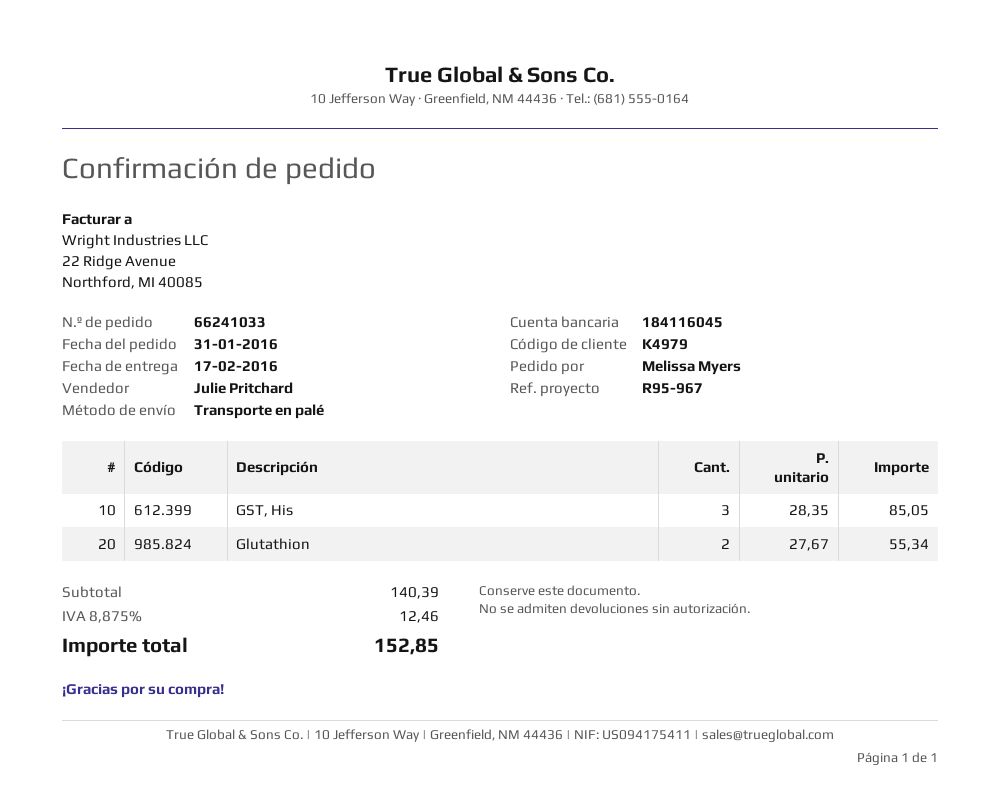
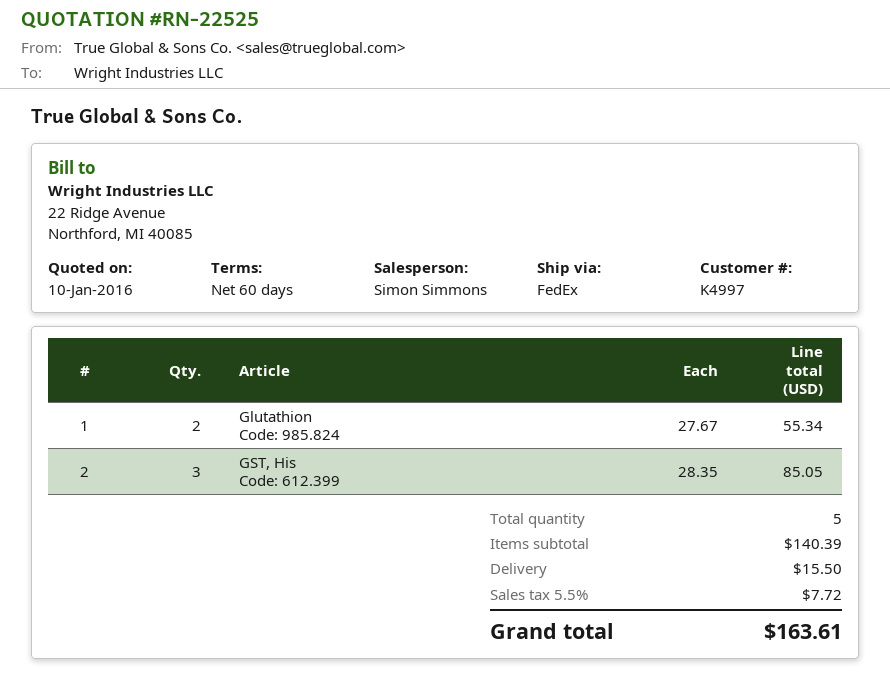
customer number: K4979 -> K4997
sales rep: Julie Pritchard -> Simon Simmons
shipping method: pallet freight -> FedEx
shipping: none -> 15.50
tax: 8.875% = 12.46 -> 5.5% = 7.72
total: 152.85 -> 163.61

